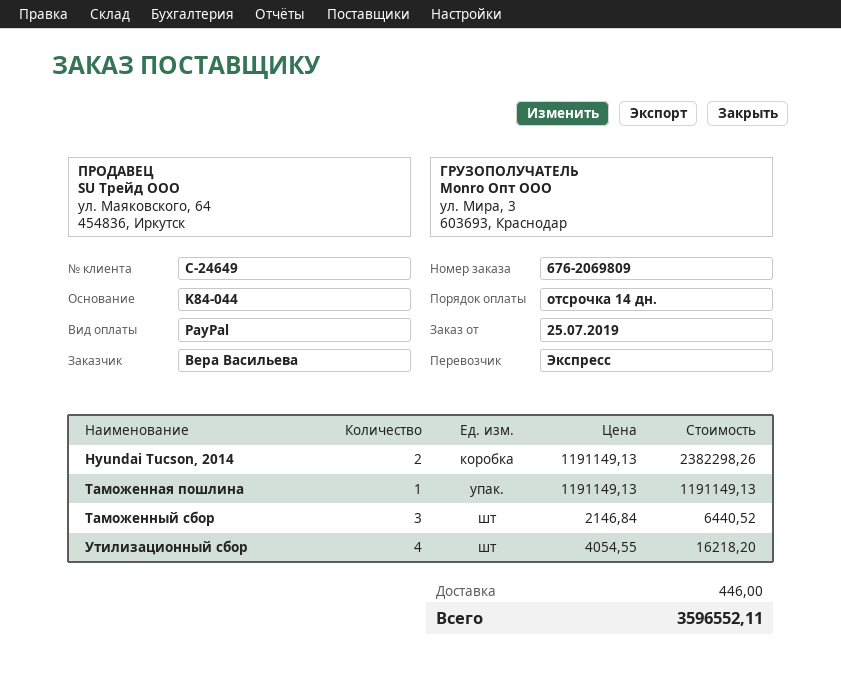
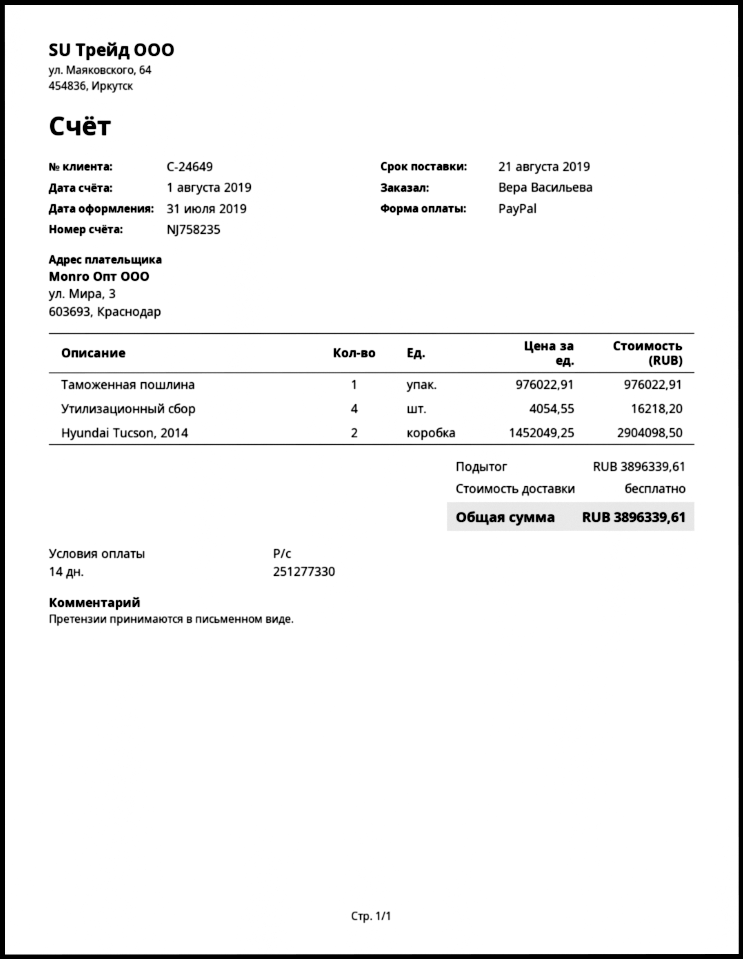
order date: 2019-07-25 -> 2019-07-31
Hyundai Tucson, 2014: 2 x 1191149.13 = 2382298.26 -> 2 x 1452049.25 = 2904098.50
Таможенная пошлина: 1 x 1191149.13 = 1191149.13 -> 1 x 976022.91 = 976022.91
Таможенный сбор: 3 x 2146.84 = 6440.52 -> none
shipping: 446.00 -> 0.00
total: 3596552.11 -> 3896339.61

